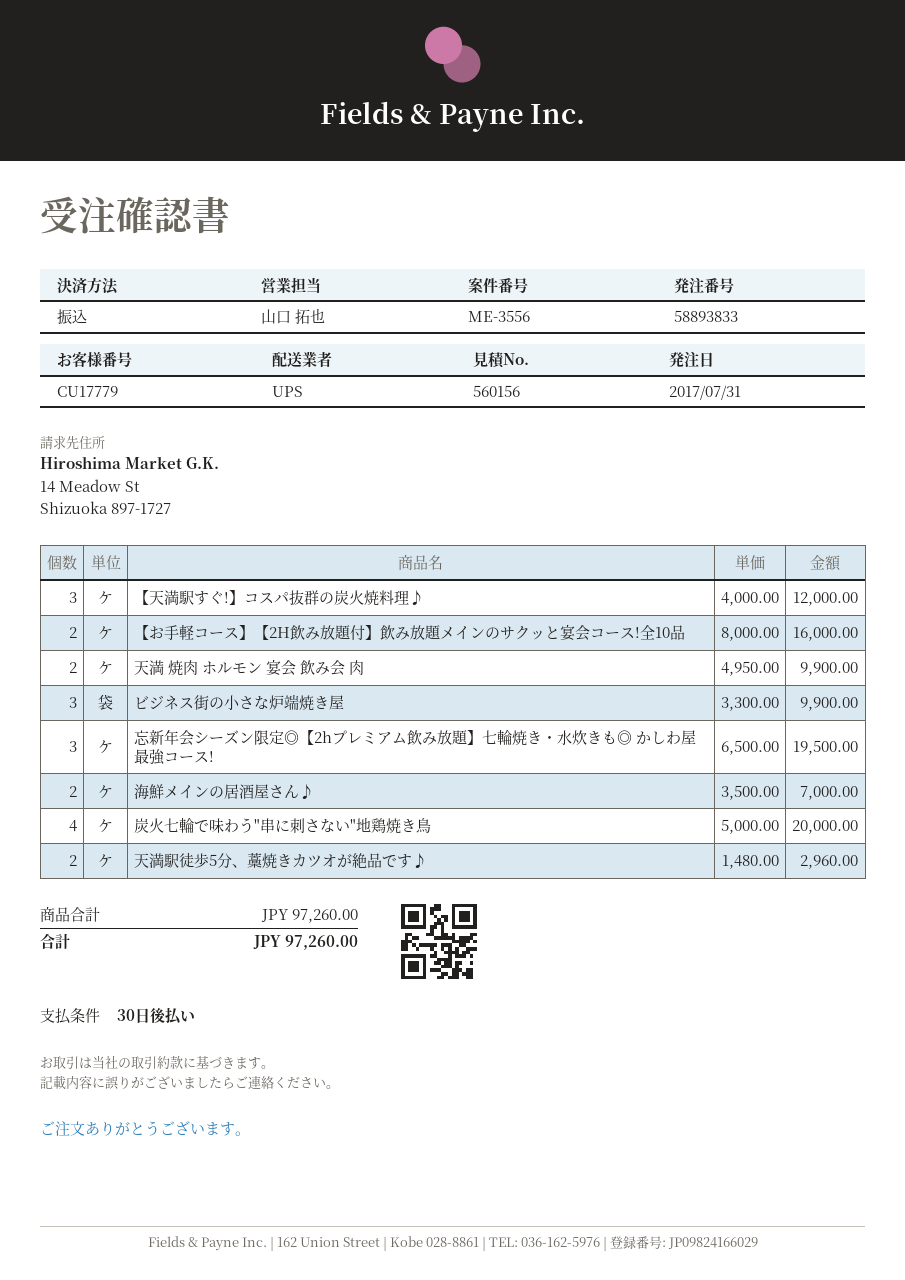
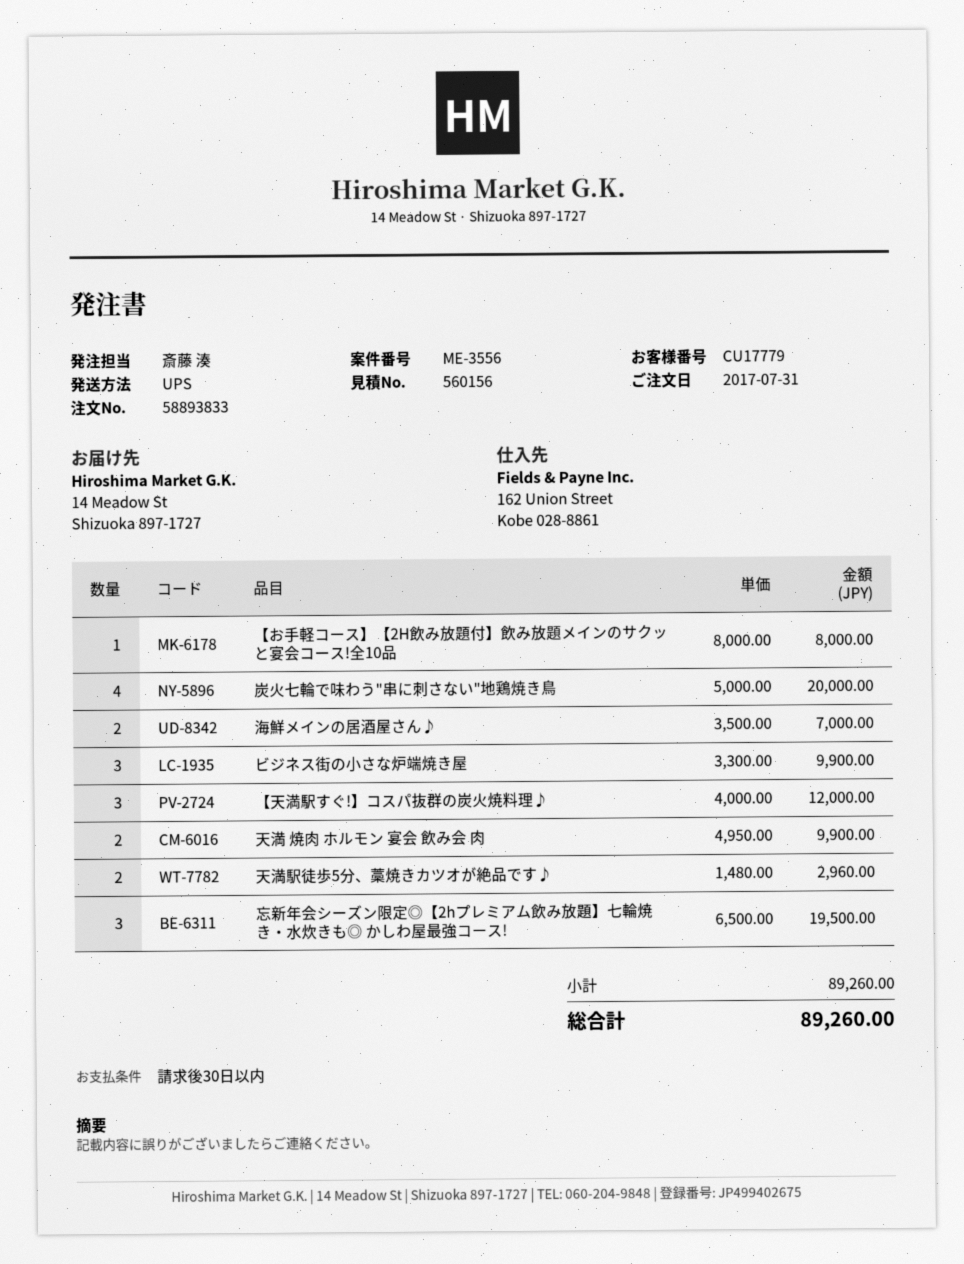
【お手軽コース】【2H飲み放題付】飲み放題メインのサクッと宴会コース!全10品: 2 x 8000.00 = 16000.00 -> 1 x 8000.00 = 8000.00
subtotal: 97260.00 -> 89260.00
total: 97260.00 -> 89260.00

